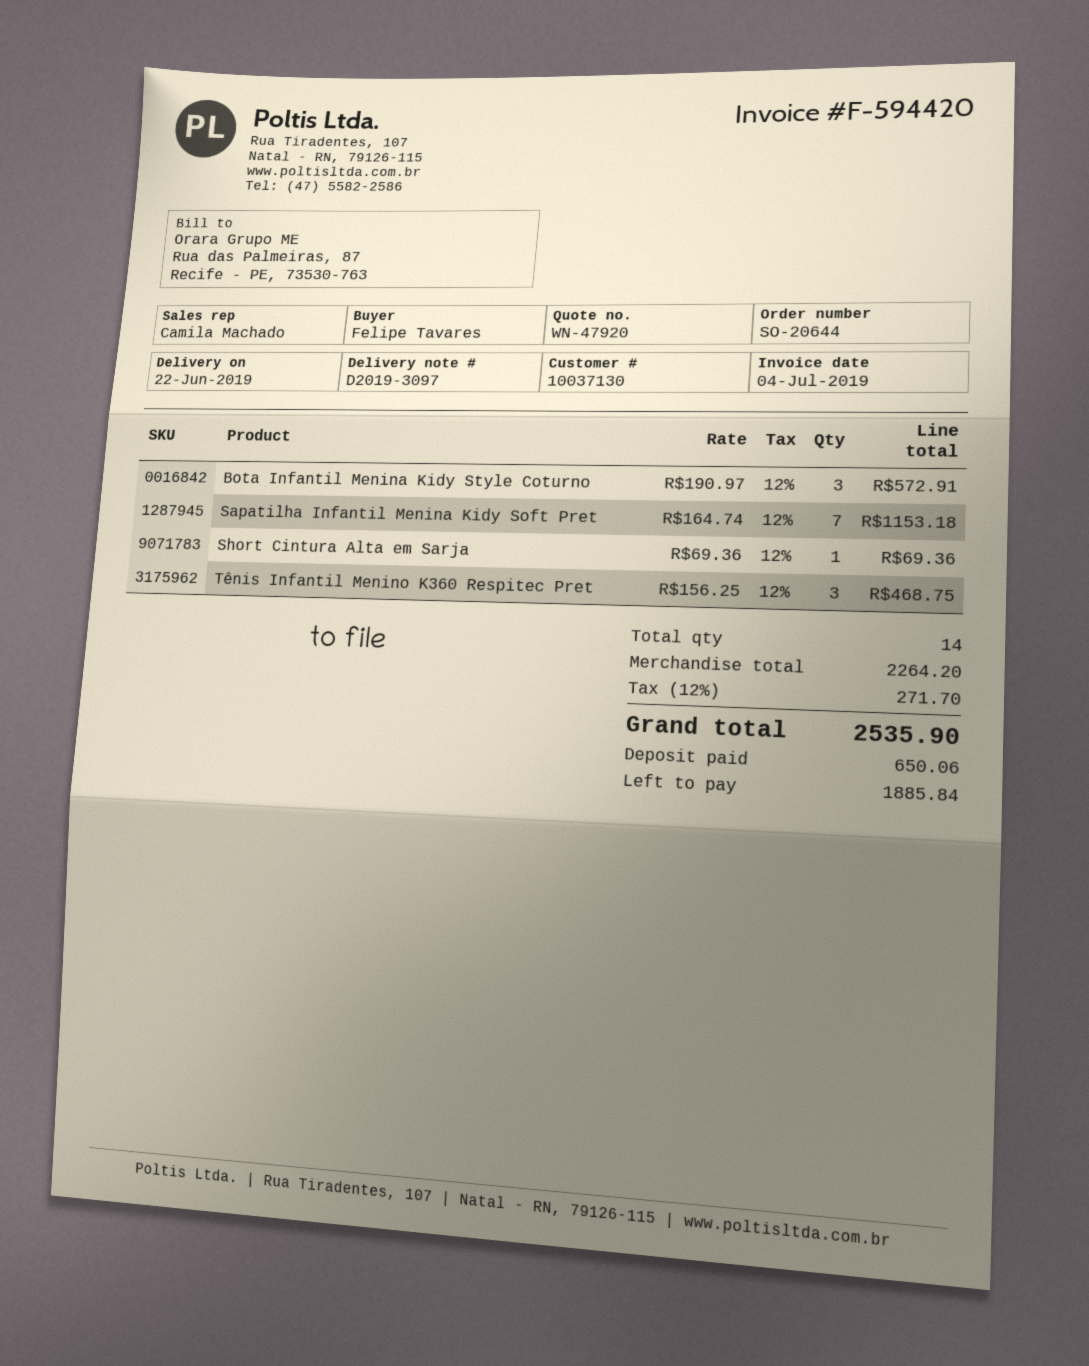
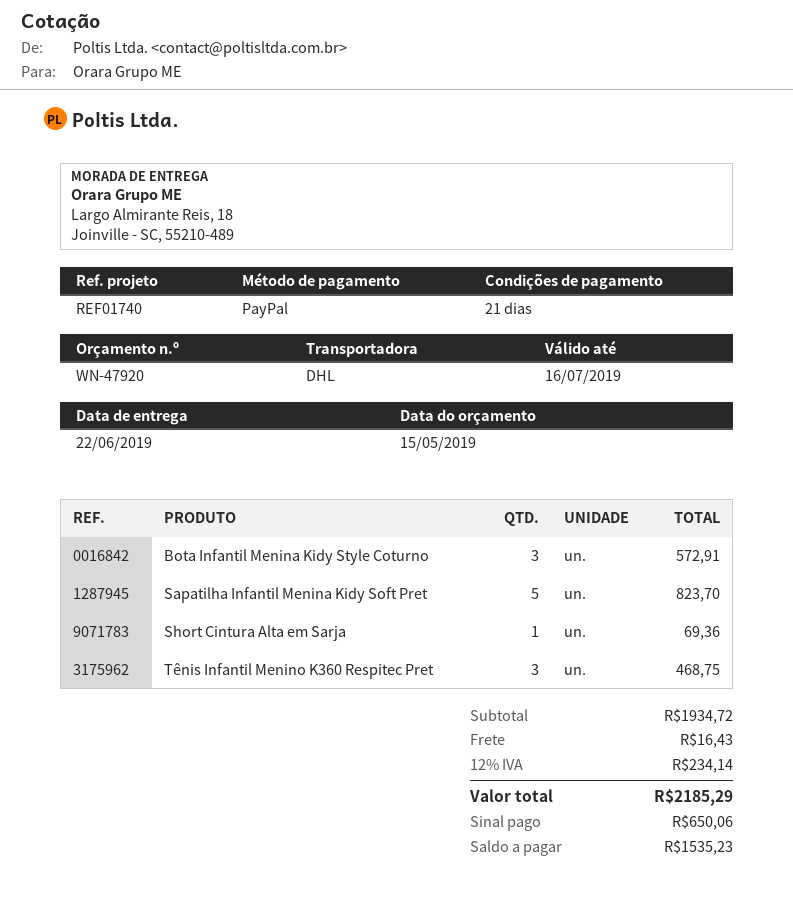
Sapatilha Infantil Menina Kidy Soft Pret: 7 for 1153.18 -> 5 for 823.70
subtotal: 2264.20 -> 1934.72
shipping: none -> 16.43
tax: 12% = 271.70 -> 12% = 234.14
total: 2535.90 -> 2185.29
balance: 1885.84 -> 1535.23

